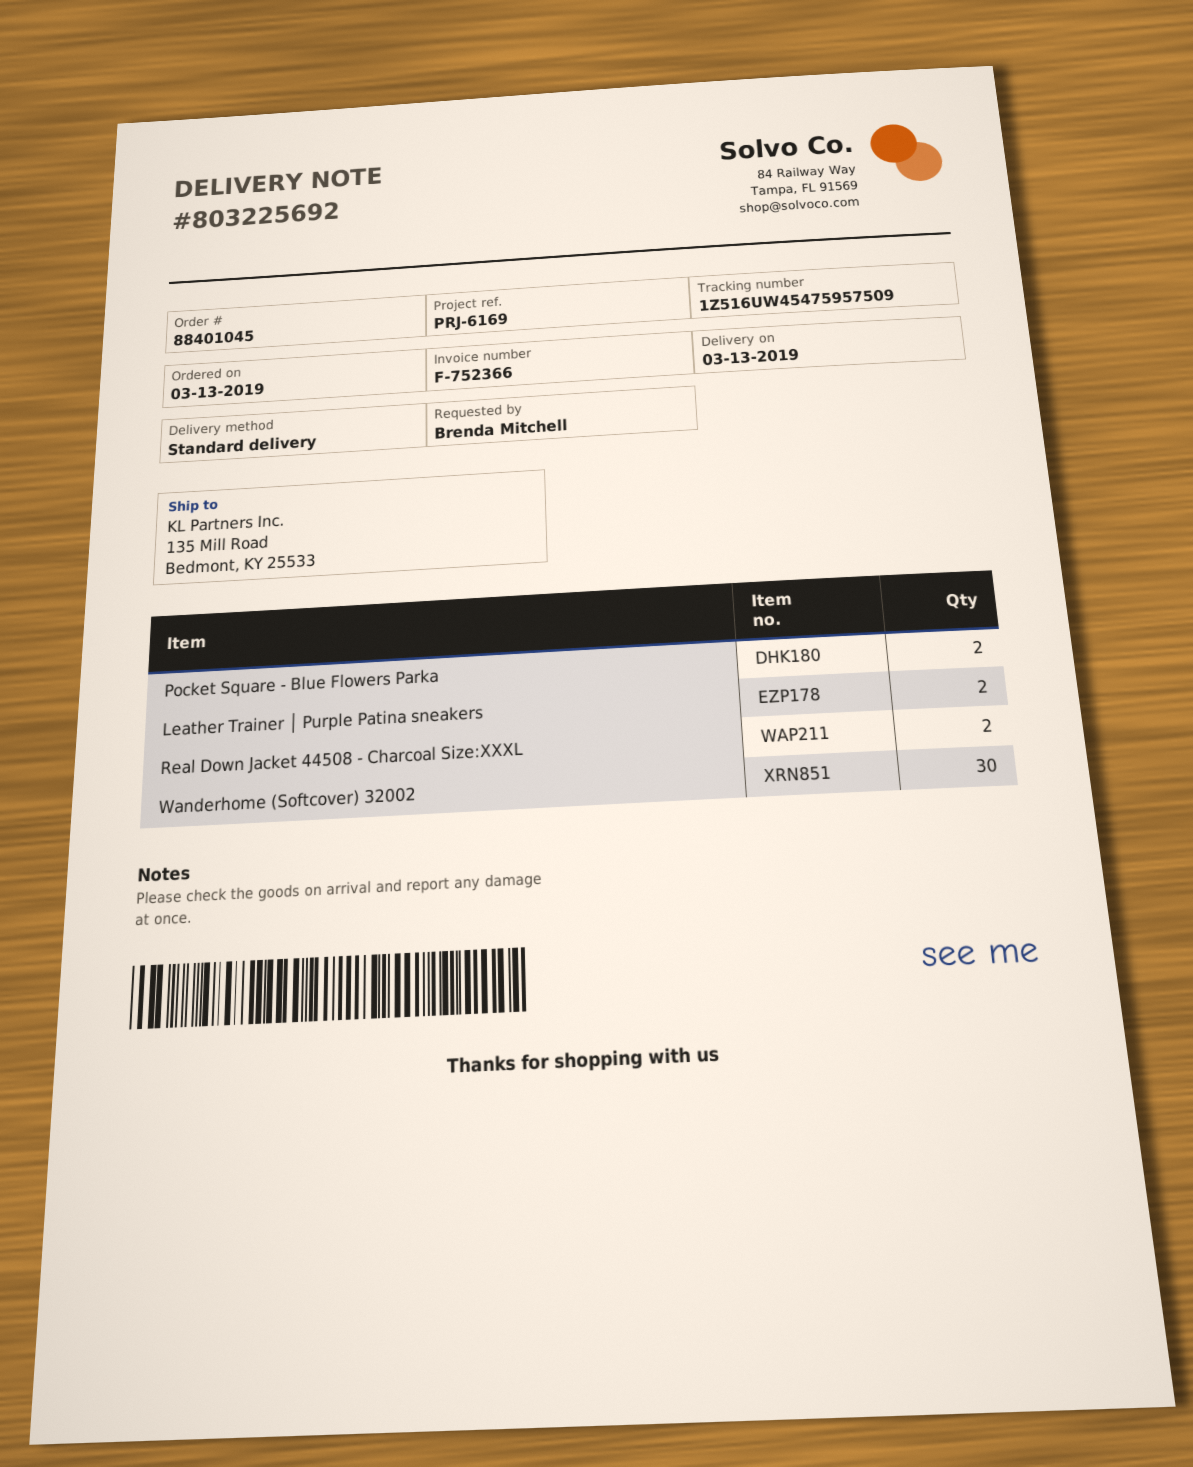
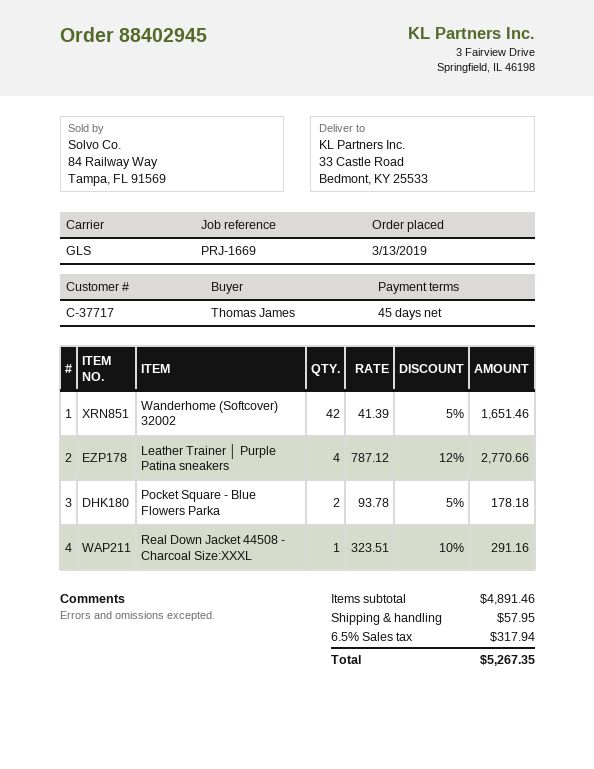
order number: 88401045 -> 88402945
reference: PRJ-6169 -> PRJ-1669
ordered by: Brenda Mitchell -> Thomas James
shipping method: standard -> GLS
ship to: 135 Mill Road, Bedmont, KY 25533 -> 33 Castle Road, Bedmont, KY 25533
Leather Trainer │ Purple Patina sneakers: 2 -> 4
Real Down Jacket 44508 - Charcoal Size:XXXL: 2 -> 1
Wanderhome (Softcover) 32002: 30 -> 42

